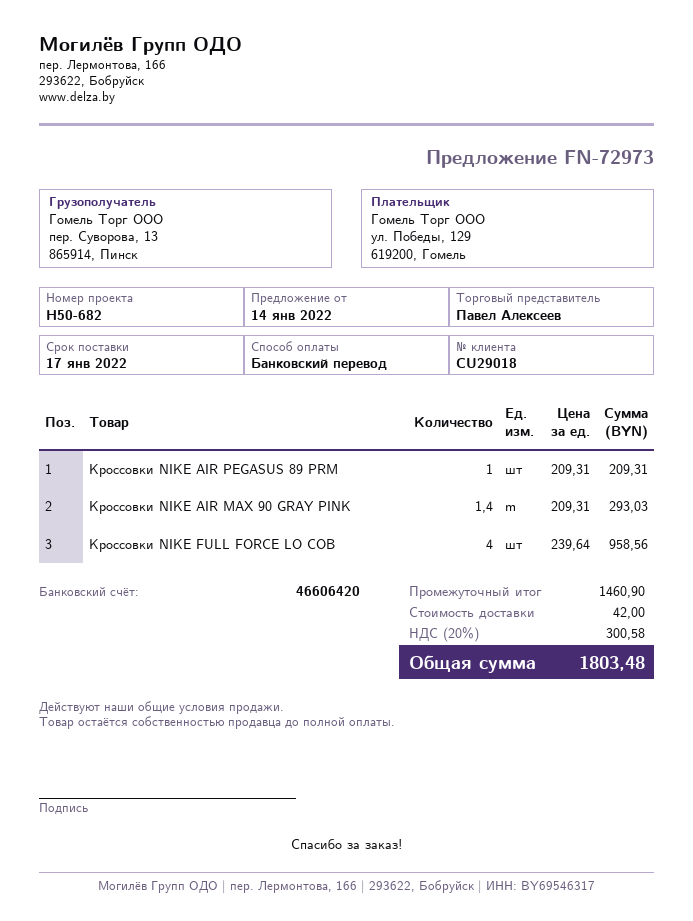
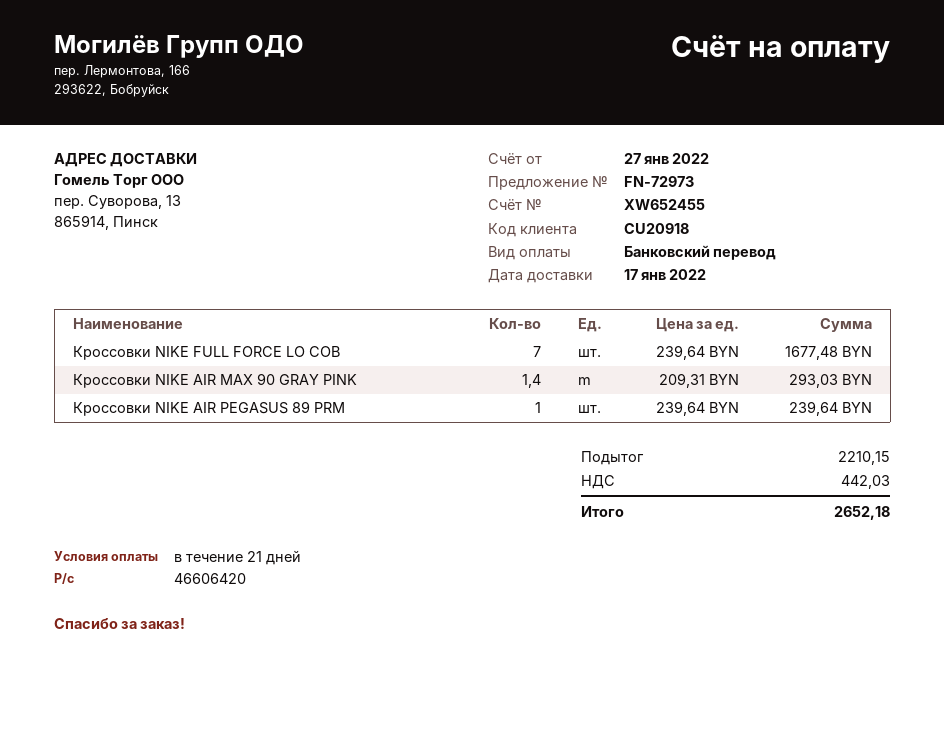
customer number: CU29018 -> CU20918
Кроссовки NIKE AIR PEGASUS 89 PRM: 1 x 209.31 = 209.31 -> 1 x 239.64 = 239.64
Кроссовки NIKE FULL FORCE LO COB: 4 x 239.64 = 958.56 -> 7 x 239.64 = 1677.48
subtotal: 1460.90 -> 2210.15
shipping: 42.00 -> none
tax: 300.58 -> 442.03
total: 1803.48 -> 2652.18

